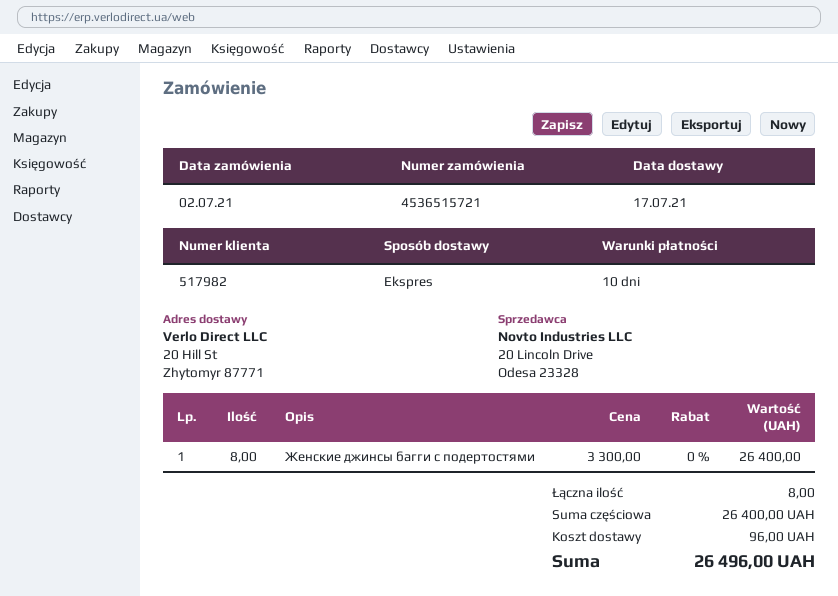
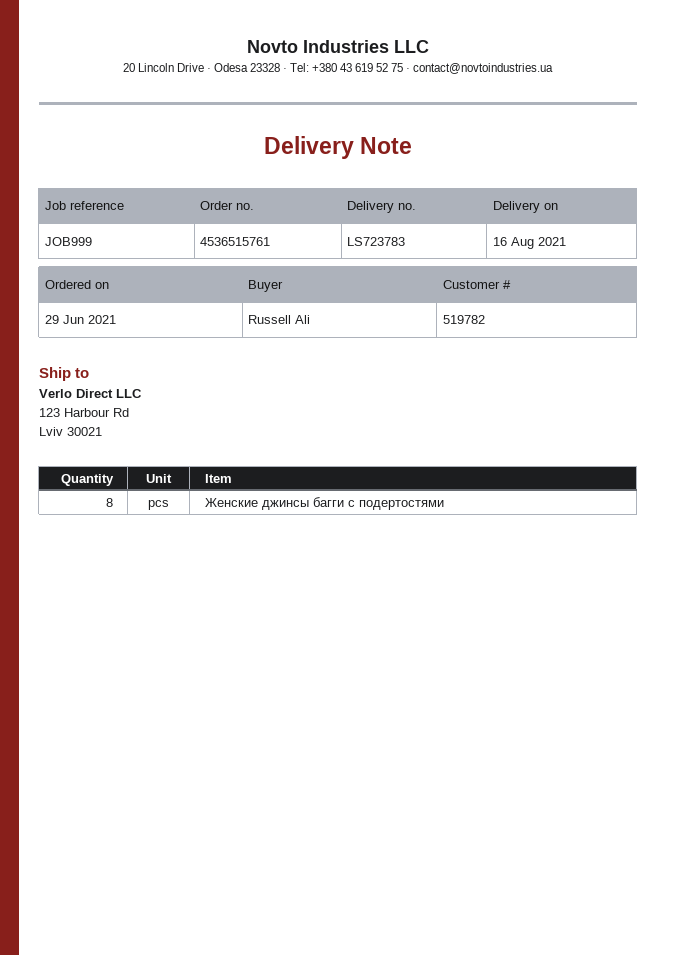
order number: 4536515721 -> 4536515761
order date: 2021-07-02 -> 2021-06-29
delivery date: 2021-07-17 -> 2021-08-16
customer number: 517982 -> 519782
ship to: 20 Hill St, Zhytomyr 87771 -> 123 Harbour Rd, Lviv 30021

